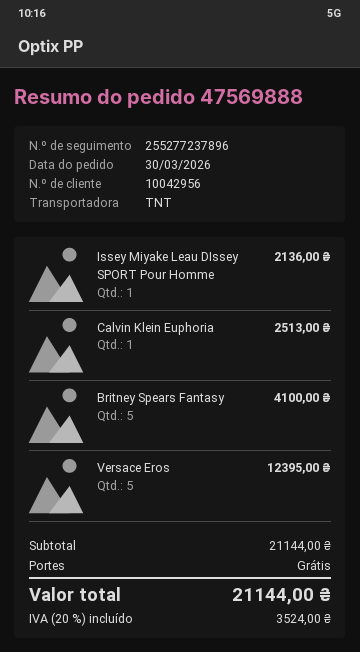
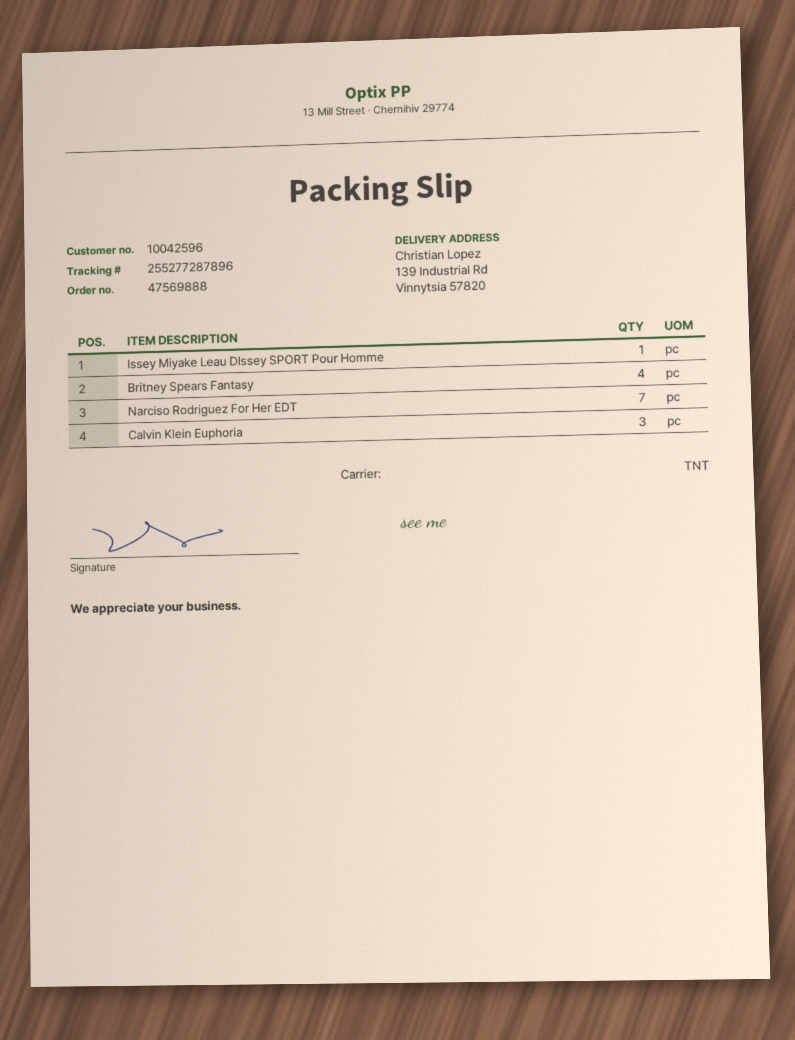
customer number: 10042956 -> 10042596
tracking number: 255277237896 -> 255277287896
Calvin Klein Euphoria: 1 -> 3
Britney Spears Fantasy: 5 -> 4
Versace Eros: 5 -> none
Narciso Rodriguez For Her EDT: none -> 7

